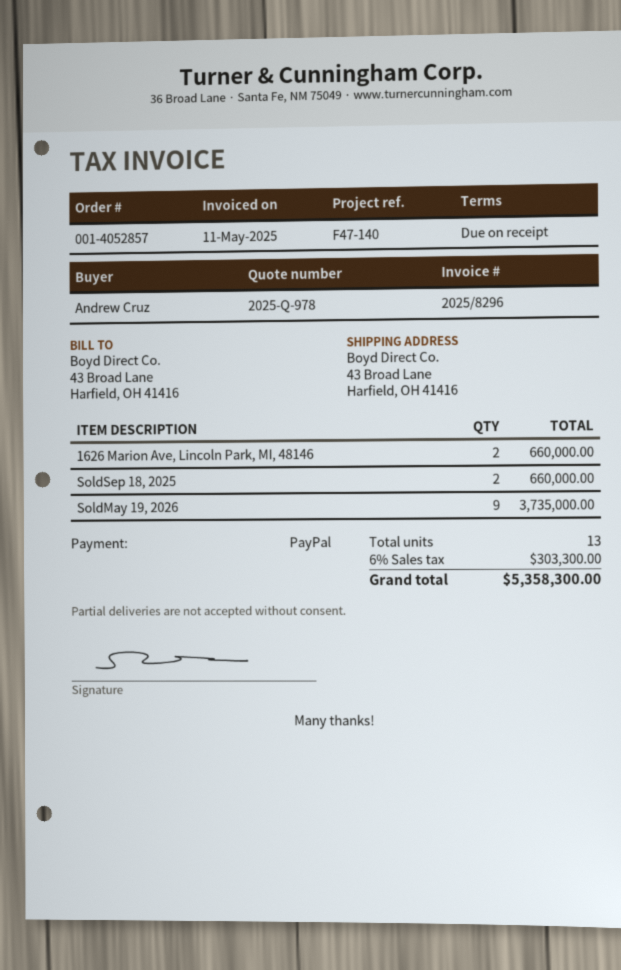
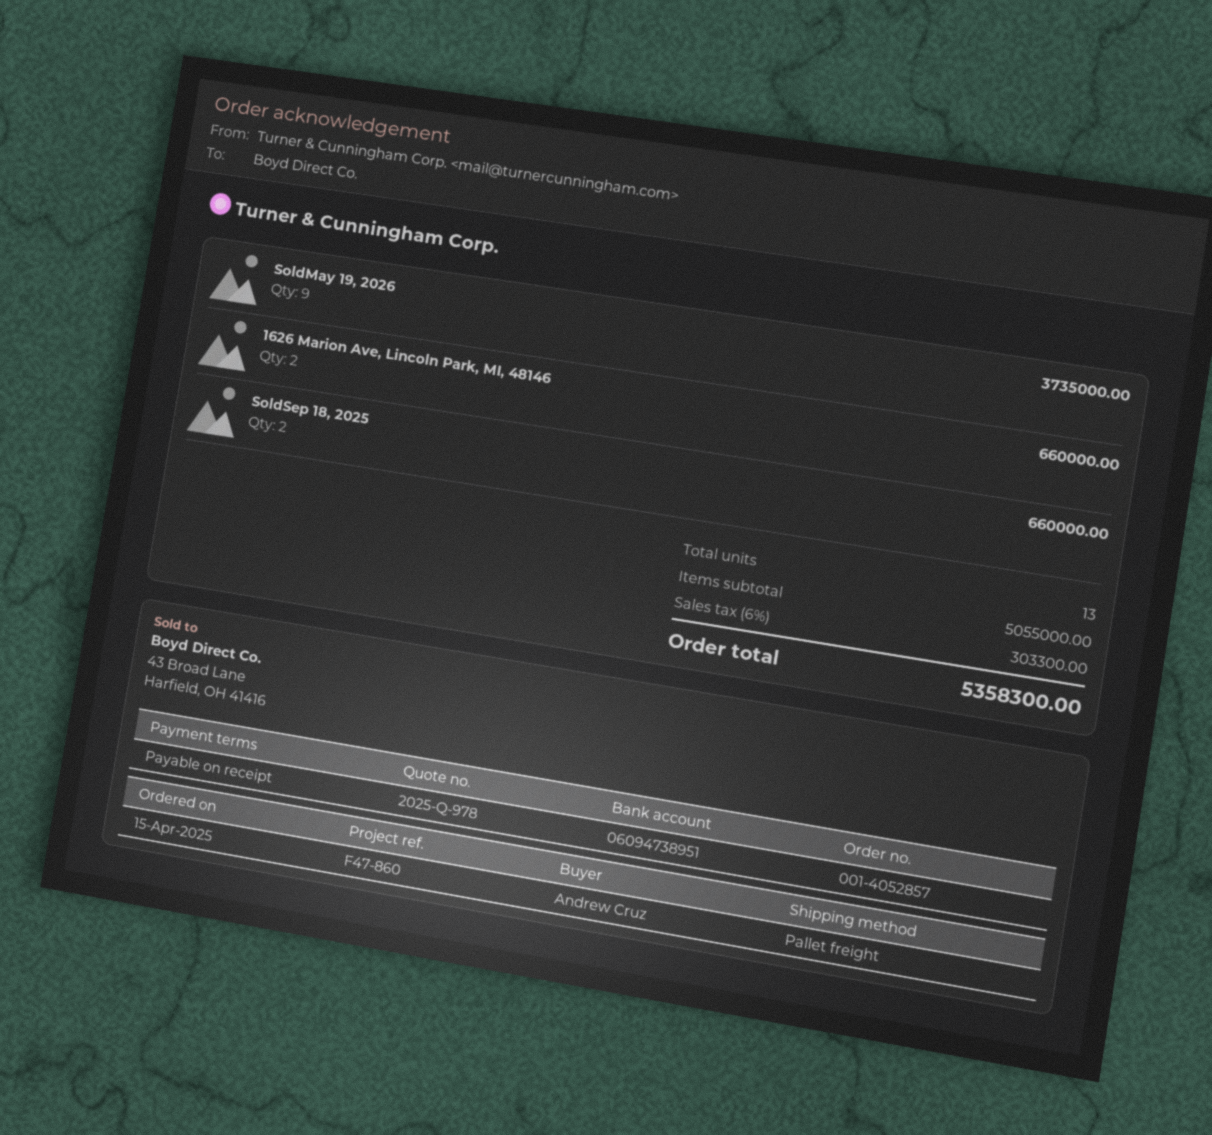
reference: F47-140 -> F47-860

